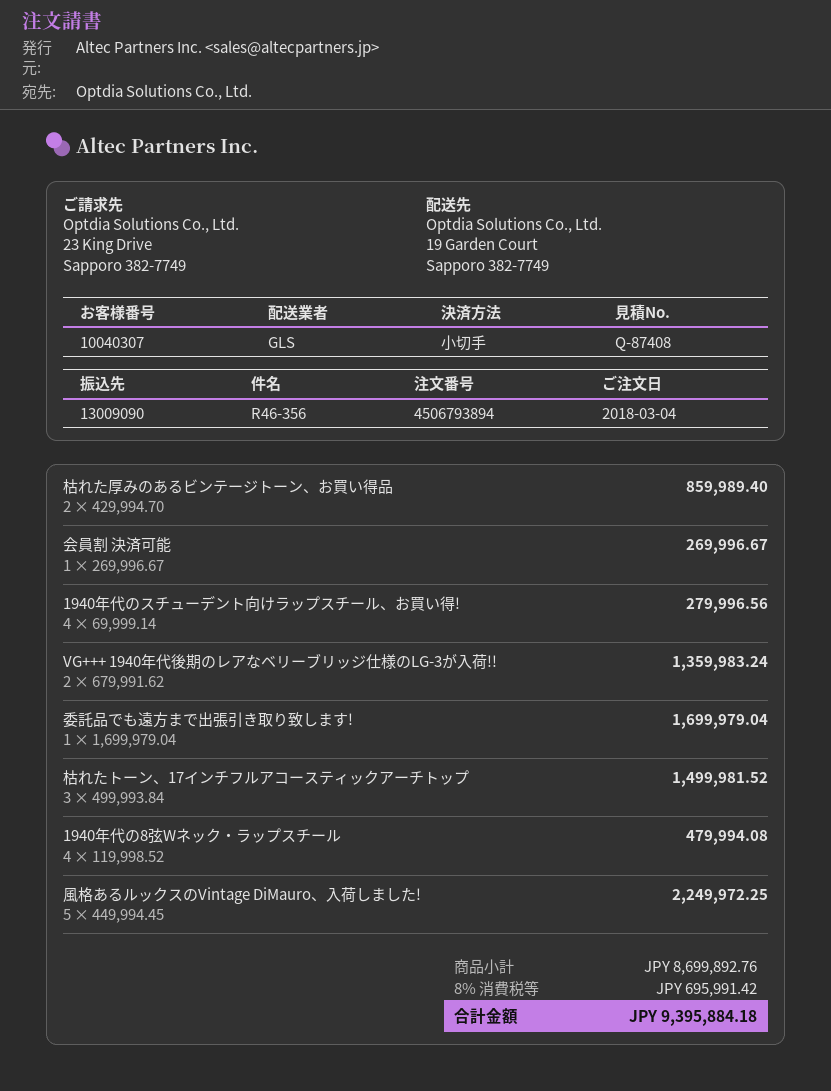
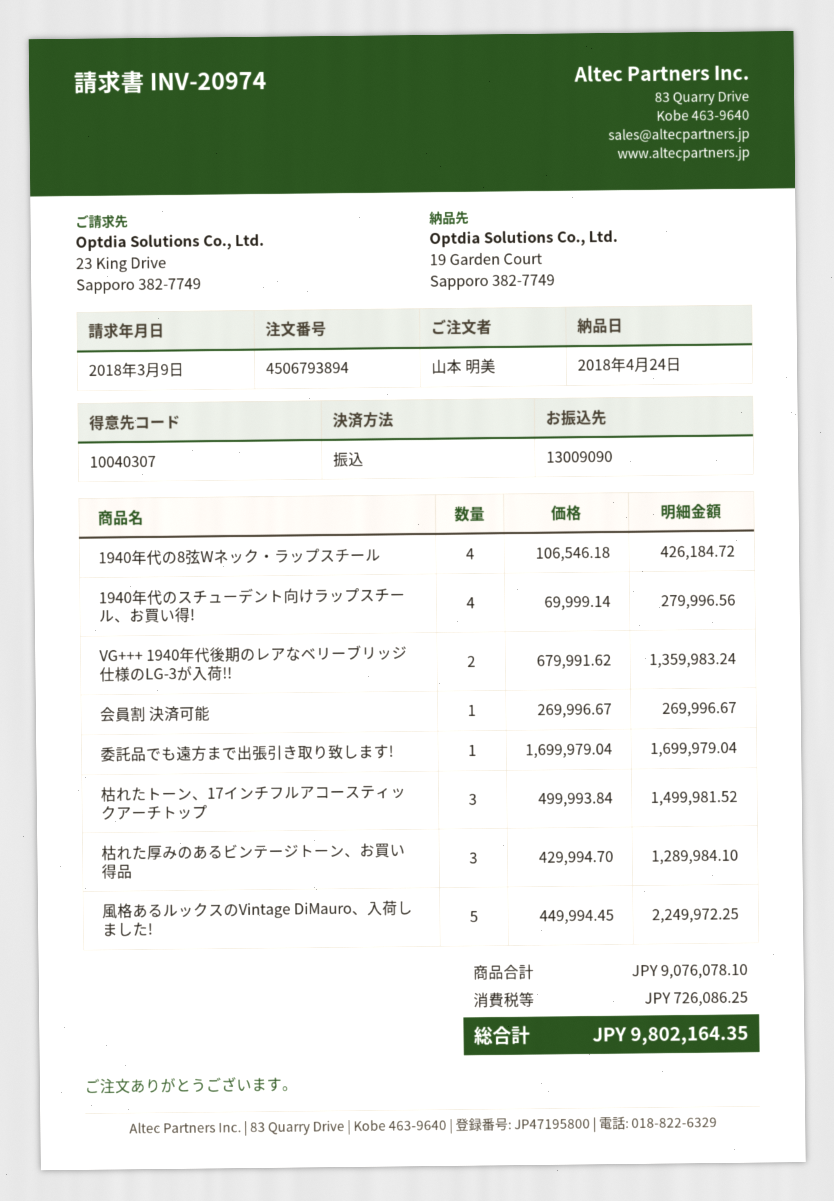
payment method: cheque -> bank transfer
枯れた厚みのあるビンテージトーン、お買い得品: 2 x 429994.70 = 859989.40 -> 3 x 429994.70 = 1289984.10
1940年代の8弦Wネック・ラップスチール: 4 x 119998.52 = 479994.08 -> 4 x 106546.18 = 426184.72
subtotal: 8699892.76 -> 9076078.10
tax: 695991.42 -> 726086.25
total: 9395884.18 -> 9802164.35

